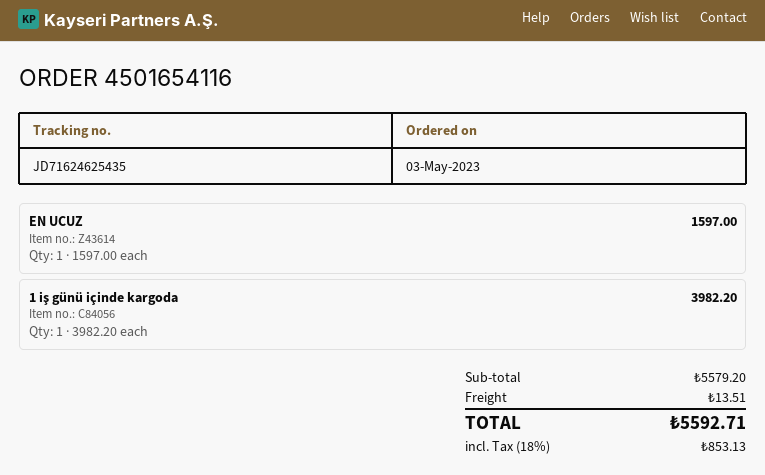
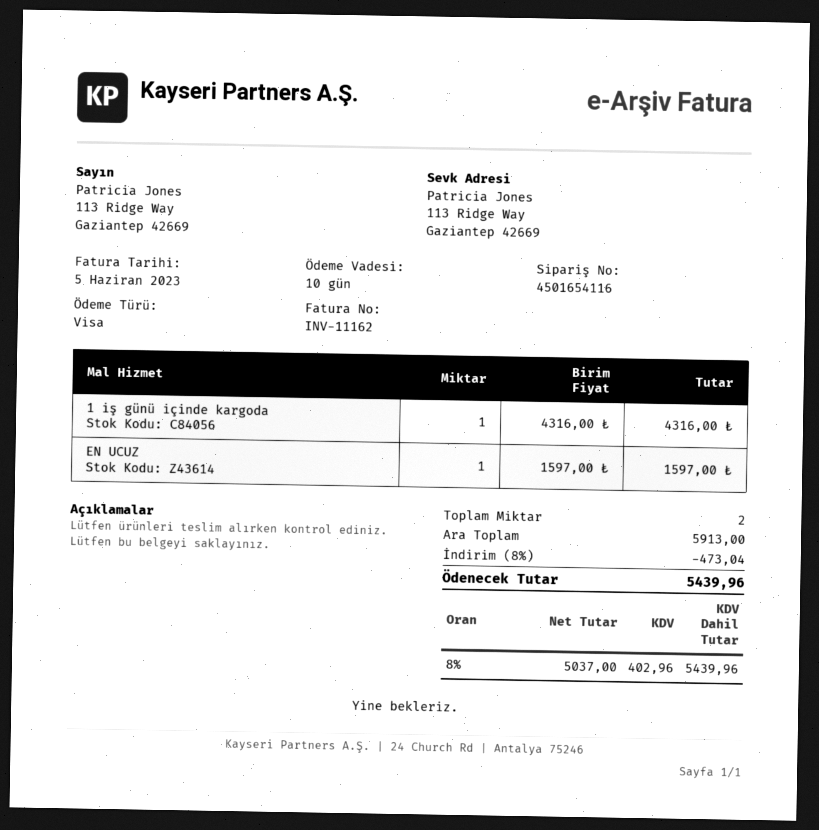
1 iş günü içinde kargoda: 1 x 3982.20 = 3982.20 -> 1 x 4316.00 = 4316.00
subtotal: 5579.20 -> 5913.00
discount: none -> 8% = 473.04
shipping: 13.51 -> none
tax: 18% = 853.13 -> 8% = 402.96
total: 5592.71 -> 5439.96

